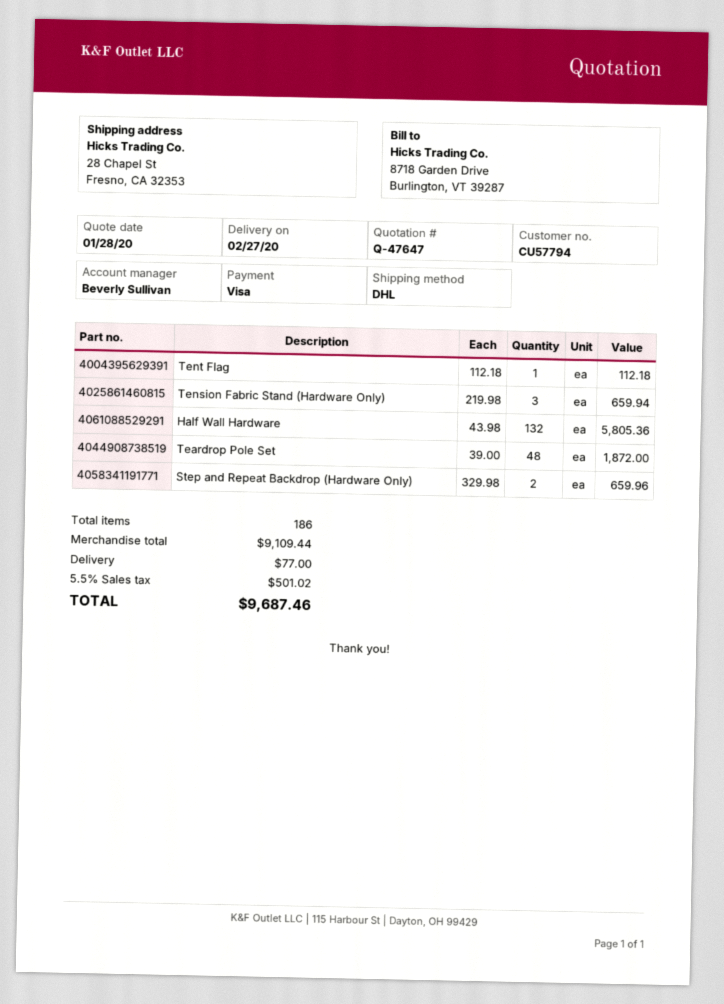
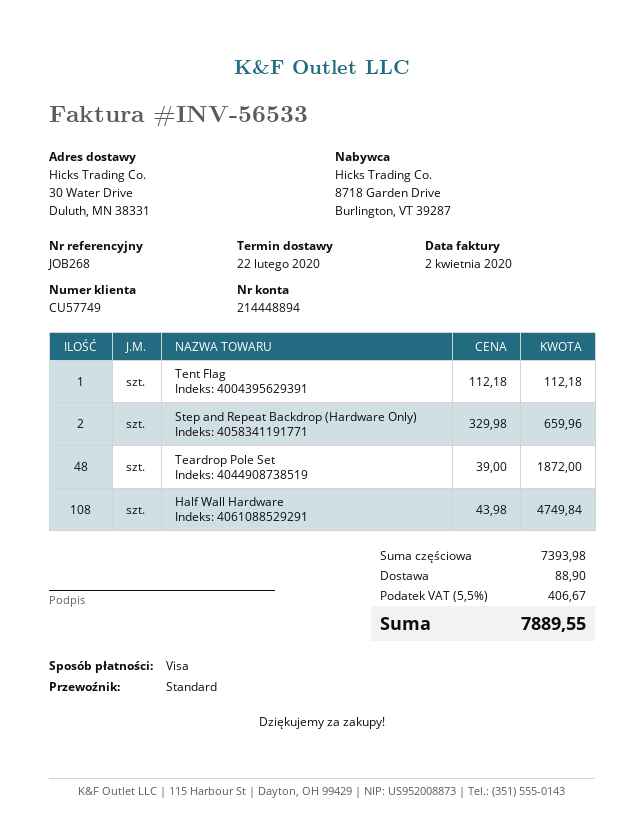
delivery date: 2020-02-27 -> 2020-02-22
customer number: CU57794 -> CU57749
shipping method: DHL -> standard
ship to: 28 Chapel St, Fresno, CA 32353 -> 30 Water Drive, Duluth, MN 38331
Tension Fabric Stand (Hardware Only): 3 x 219.98 = 659.94 -> none
Half Wall Hardware: 132 x 43.98 = 5805.36 -> 108 x 43.98 = 4749.84
subtotal: 9109.44 -> 7393.98
shipping: 77.00 -> 88.90
tax: 5.5% = 501.02 -> 5.5% = 406.67
total: 9687.46 -> 7889.55

